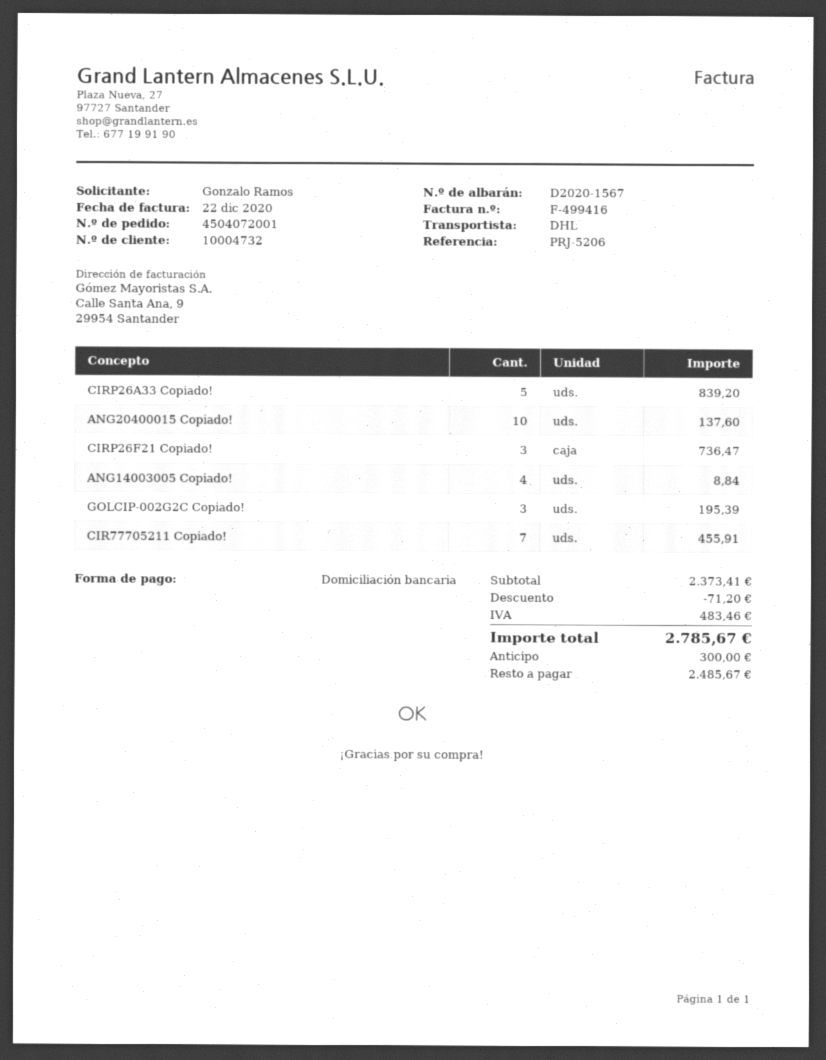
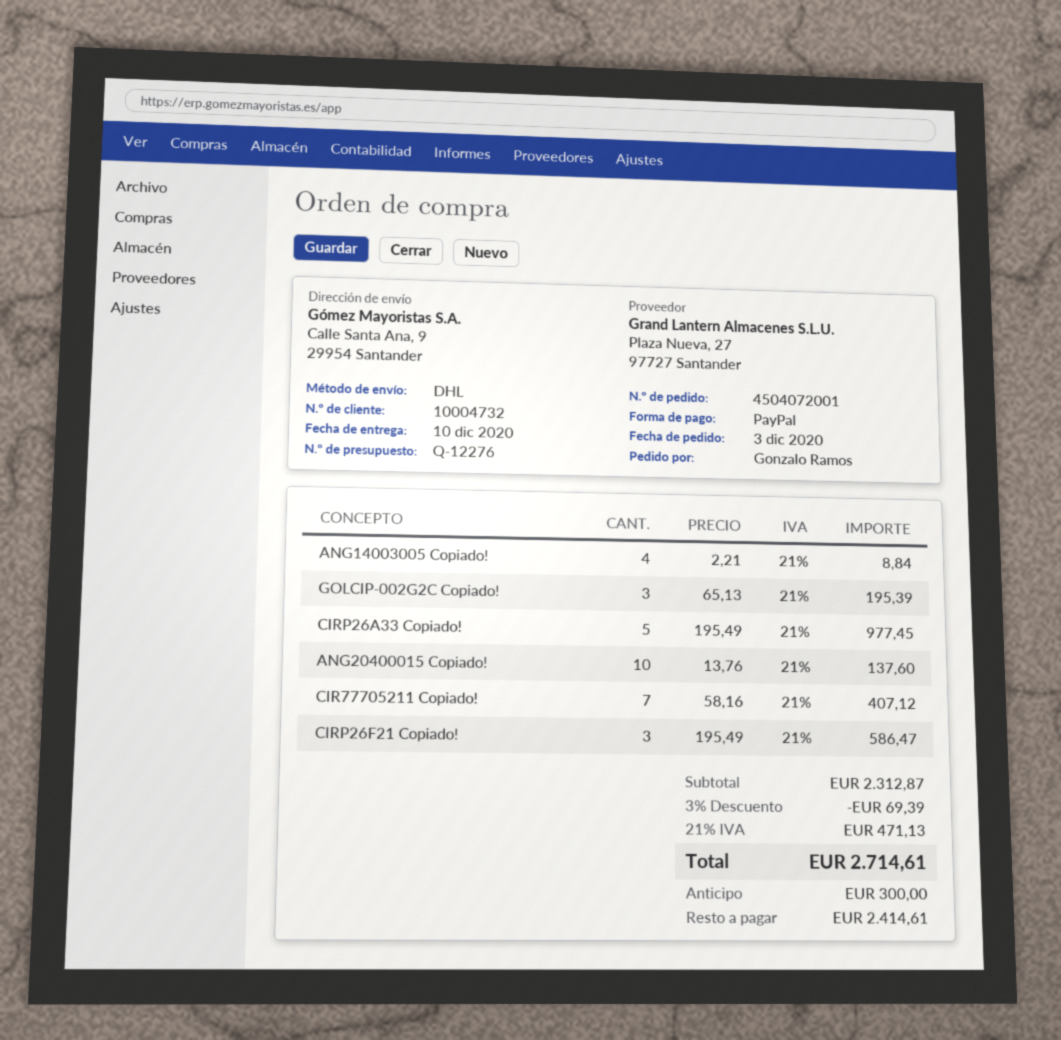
payment method: direct debit -> PayPal
CIRP26A33 Copiado!: 5 for 839.20 -> 5 for 977.45
CIRP26F21 Copiado!: 3 for 736.47 -> 3 for 586.47
CIR77705211 Copiado!: 7 for 455.91 -> 7 for 407.12
subtotal: 2373.41 -> 2312.87
discount: 71.20 -> 69.39
tax: 483.46 -> 471.13
total: 2785.67 -> 2714.61
balance: 2485.67 -> 2414.61

